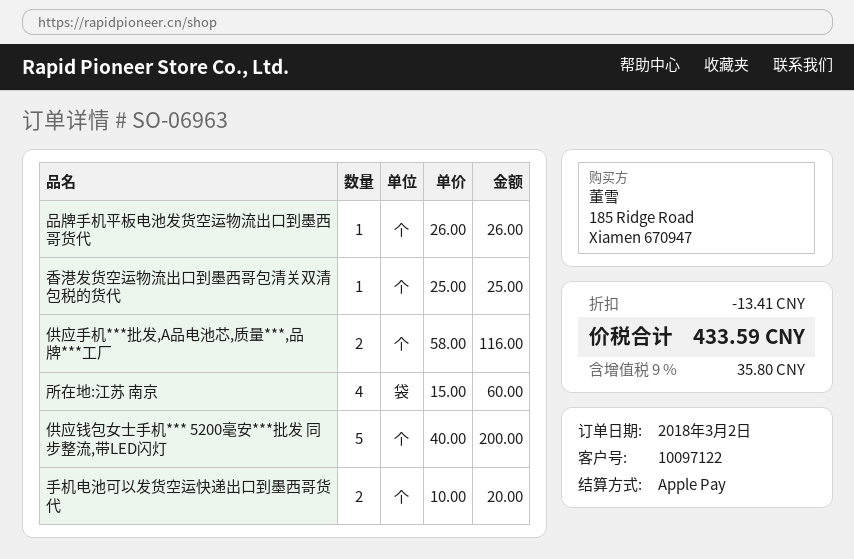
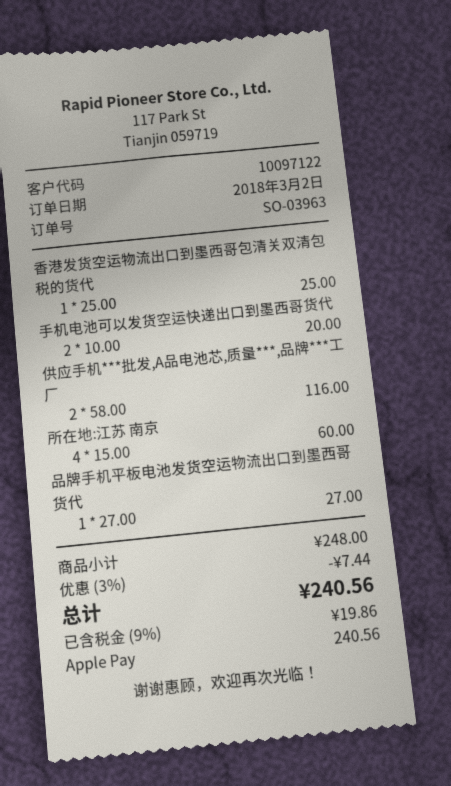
order number: SO-06963 -> SO-03963
品牌手机平板电池发货空运物流出口到墨西哥货代: 1 x 26.00 = 26.00 -> 1 x 27.00 = 27.00
供应钱包女士手机*** 5200毫安***批发 同步整流,带LED闪灯: 5 x 40.00 = 200.00 -> none
discount: 13.41 -> 7.44
tax: 9% = 35.80 -> 9% = 19.86
total: 433.59 -> 240.56

